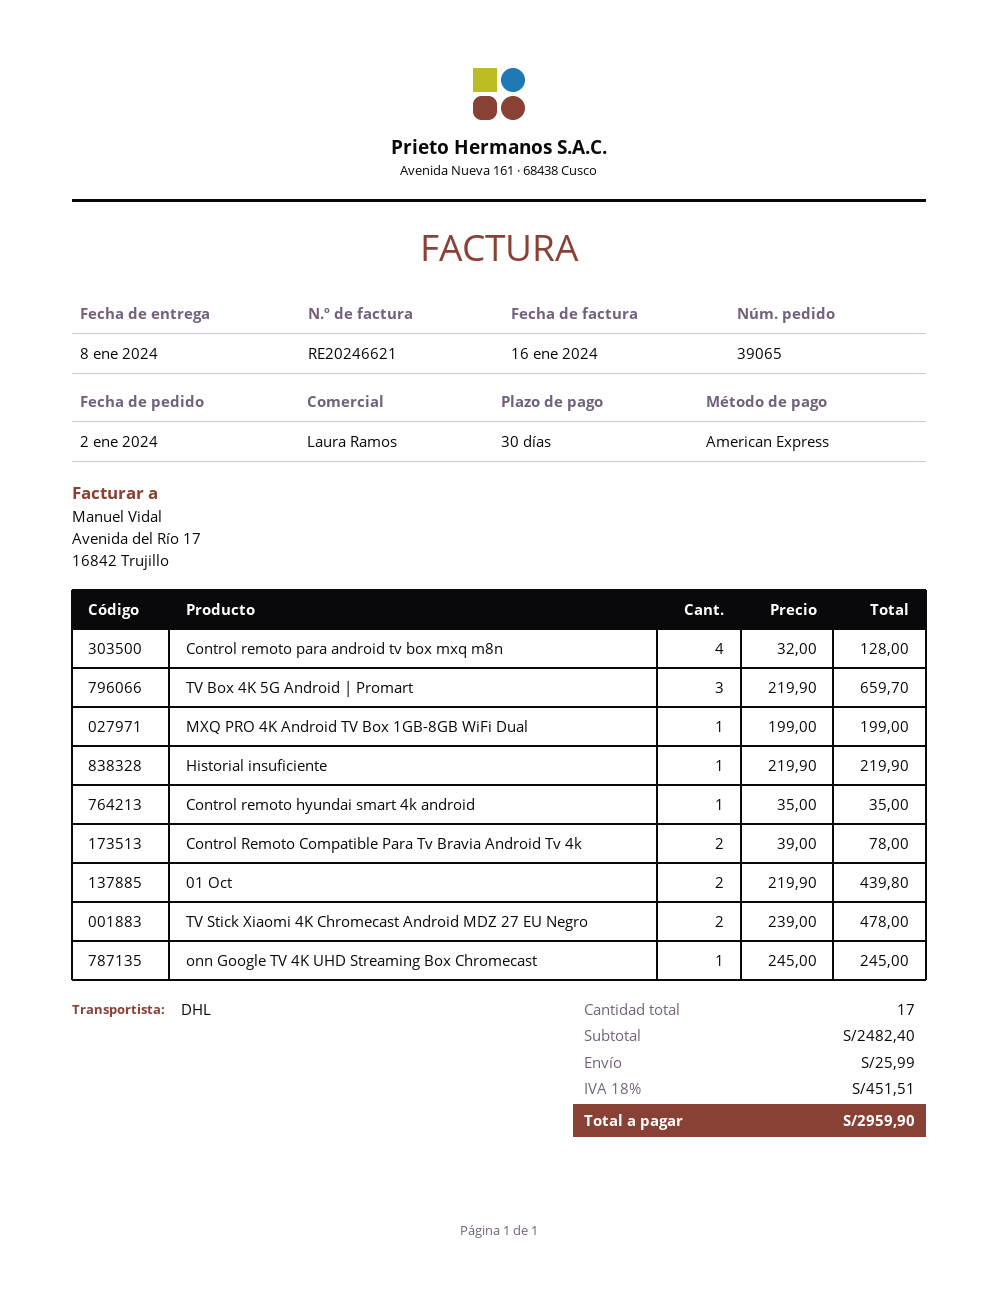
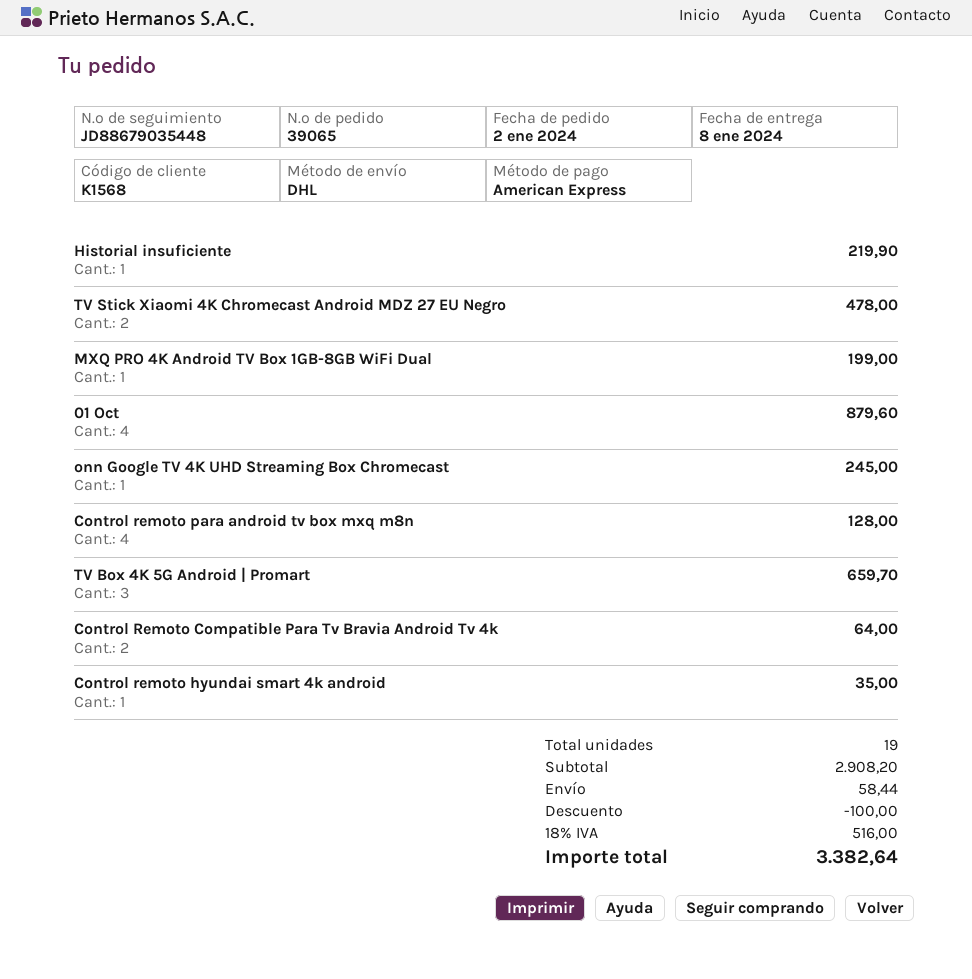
Control Remoto Compatible Para Tv Bravia Android Tv 4k: 2 for 78.00 -> 2 for 64.00
01 Oct: 2 for 439.80 -> 4 for 879.60
total quantity: 17 -> 19
subtotal: 2482.40 -> 2908.20
discount: none -> 100.00
shipping: 25.99 -> 58.44
tax: 18% = 451.51 -> 18% = 516.00
total: 2959.90 -> 3382.64

